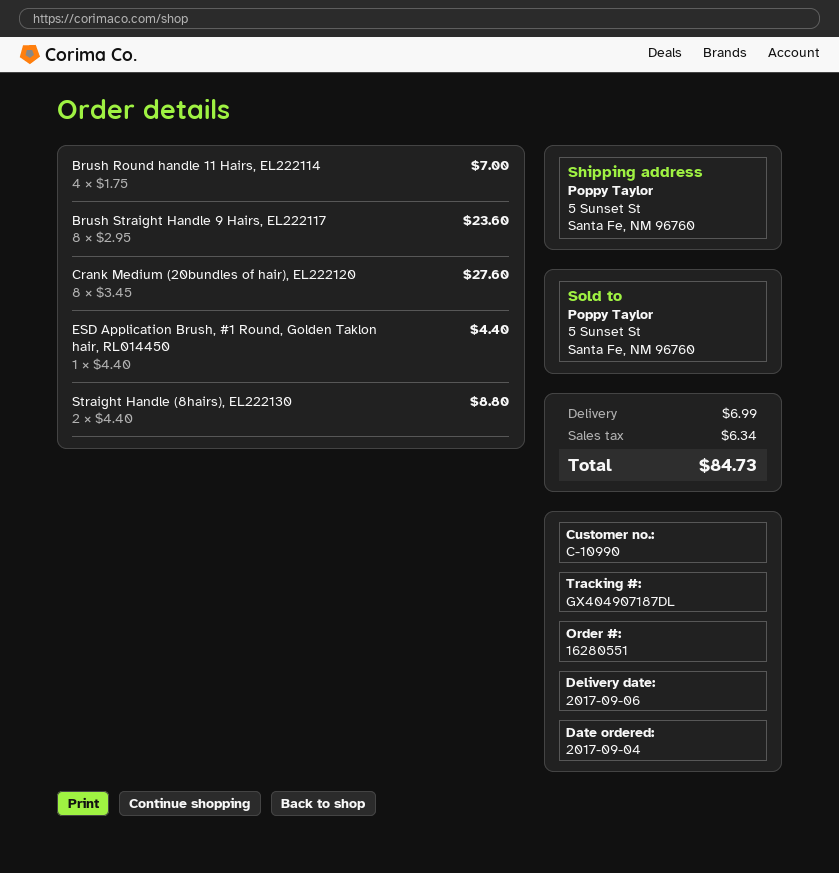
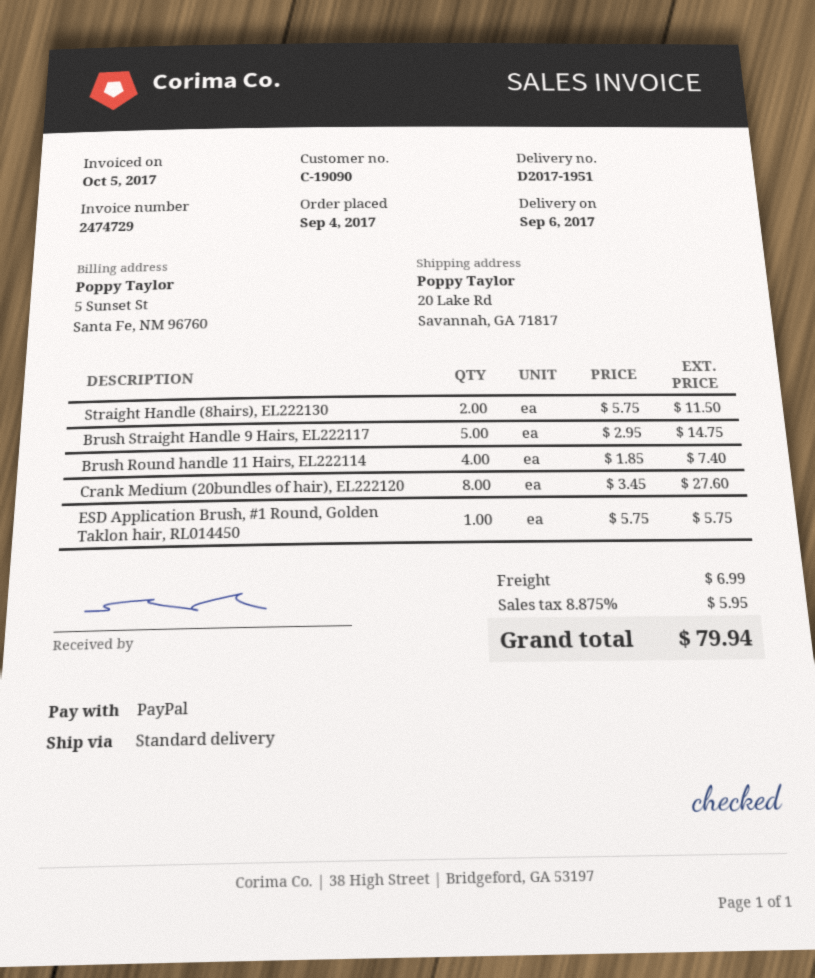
customer number: C-10990 -> C-19090
ship to: 5 Sunset St, Santa Fe, NM 96760 -> 20 Lake Rd, Savannah, GA 71817
Brush Round handle 11 Hairs, EL222114: 4 x 1.75 = 7.00 -> 4 x 1.85 = 7.40
Brush Straight Handle 9 Hairs, EL222117: 8 x 2.95 = 23.60 -> 5 x 2.95 = 14.75
ESD Application Brush, #1 Round, Golden Taklon hair, RL014450: 1 x 4.40 = 4.40 -> 1 x 5.75 = 5.75
Straight Handle (8hairs), EL222130: 2 x 4.40 = 8.80 -> 2 x 5.75 = 11.50
tax: 6.34 -> 5.95
total: 84.73 -> 79.94

